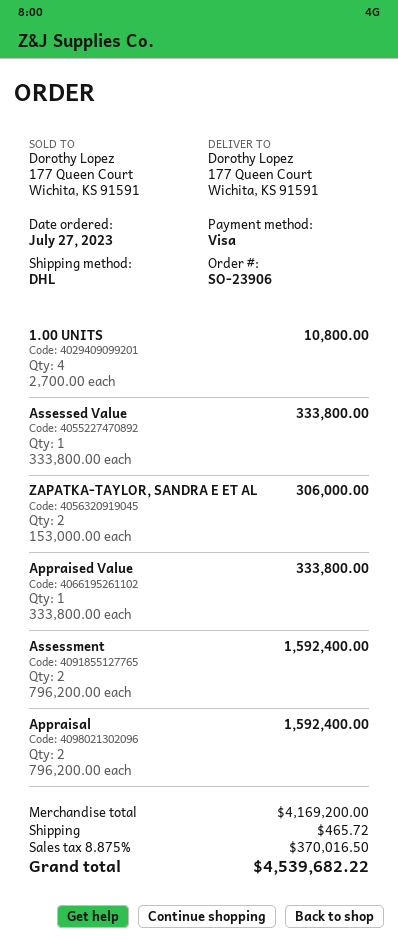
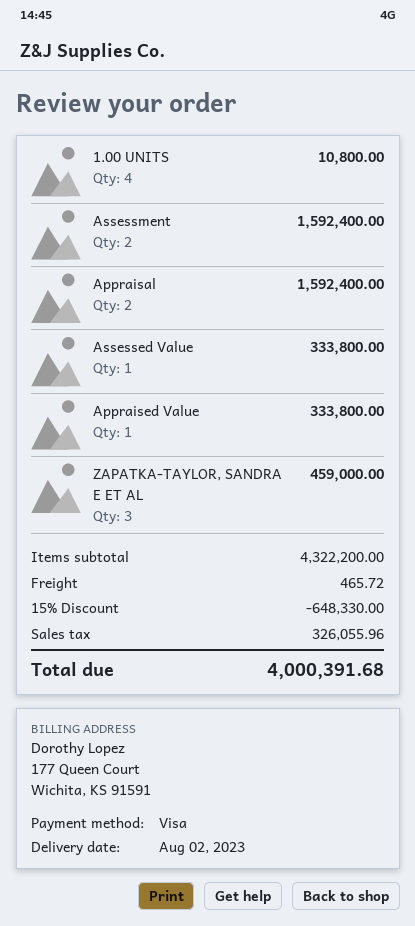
ZAPATKA-TAYLOR, SANDRA E ET AL: 2 for 306000.00 -> 3 for 459000.00
subtotal: 4169200.00 -> 4322200.00
discount: none -> 15% = 648330.00
tax: 370016.50 -> 326055.96
total: 4539682.22 -> 4000391.68

